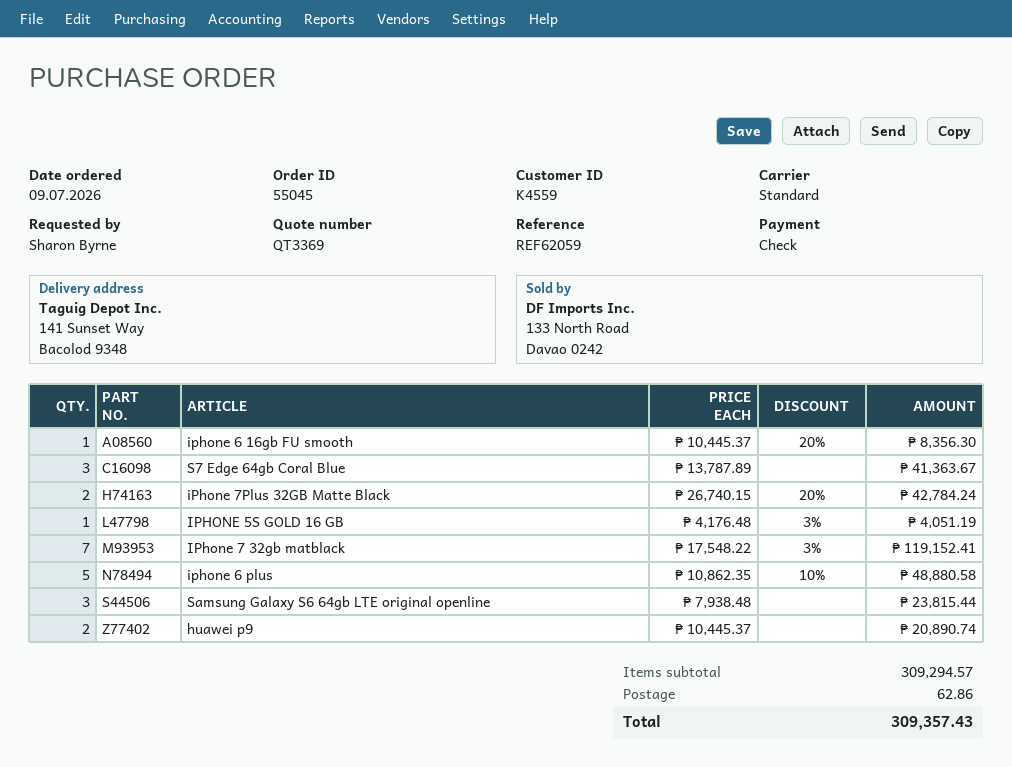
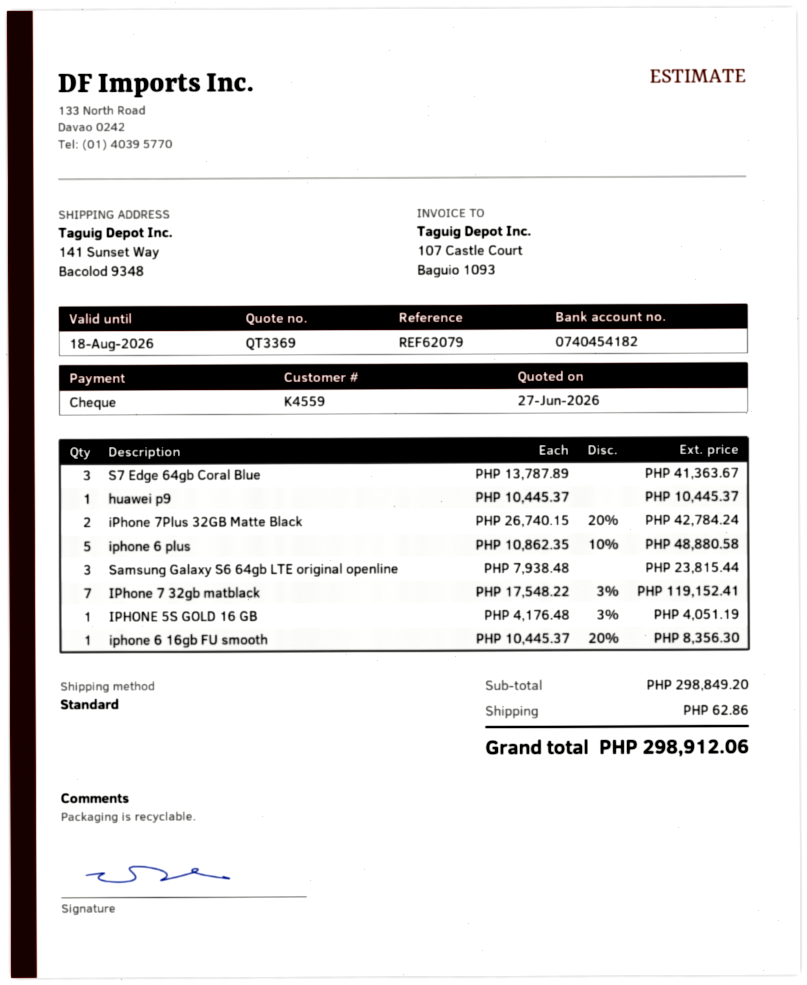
reference: REF62059 -> REF62079
huawei p9: 2 x 10445.37 = 20890.74 -> 1 x 10445.37 = 10445.37
subtotal: 309294.57 -> 298849.20
total: 309357.43 -> 298912.06

